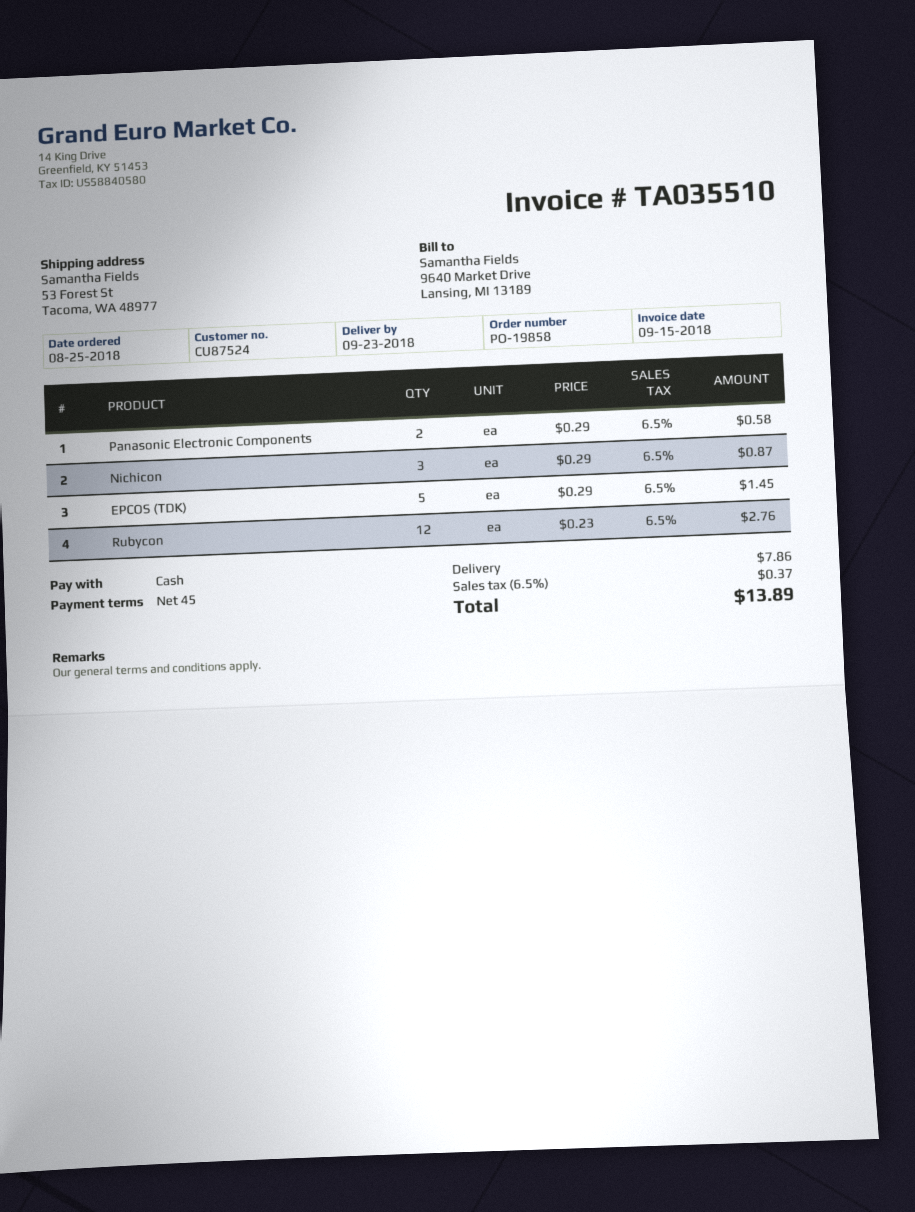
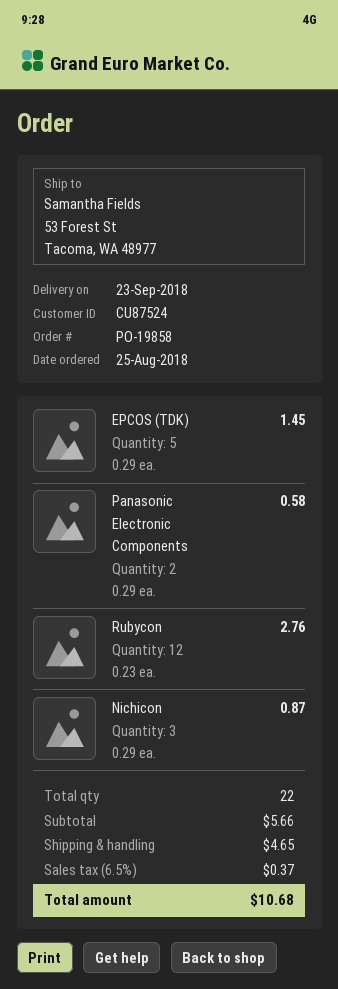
shipping: 7.86 -> 4.65
total: 13.89 -> 10.68

